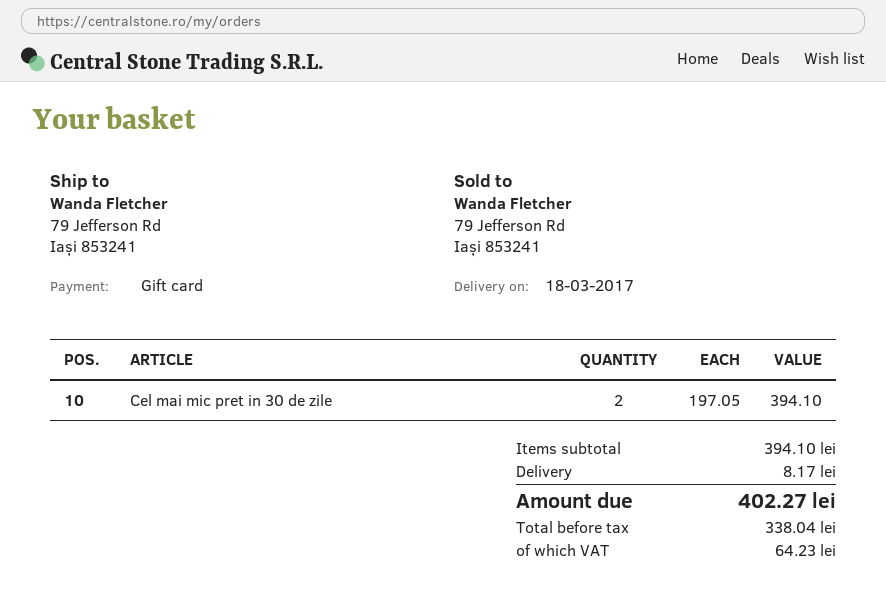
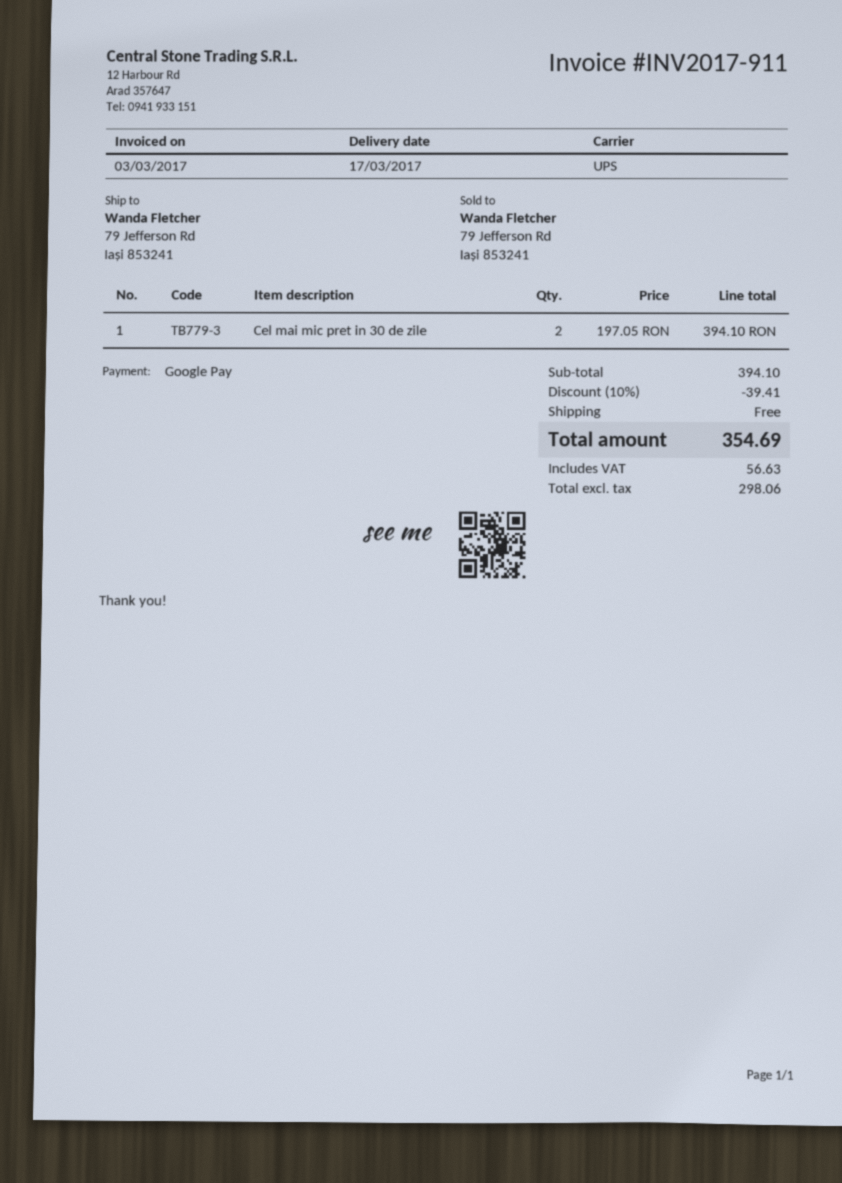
delivery date: 2017-03-18 -> 2017-03-17
payment method: gift card -> Google Pay
discount: none -> 10% = 39.41
shipping: 8.17 -> 0.00
net: 338.04 -> 298.06
tax: 64.23 -> 56.63
total: 402.27 -> 354.69

